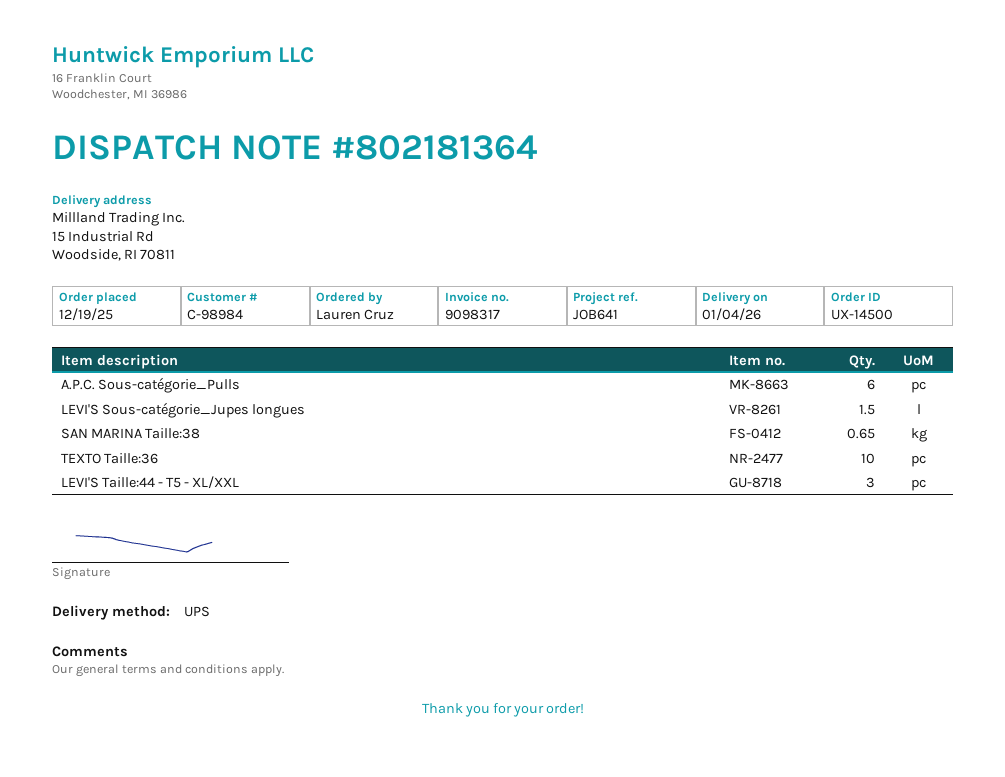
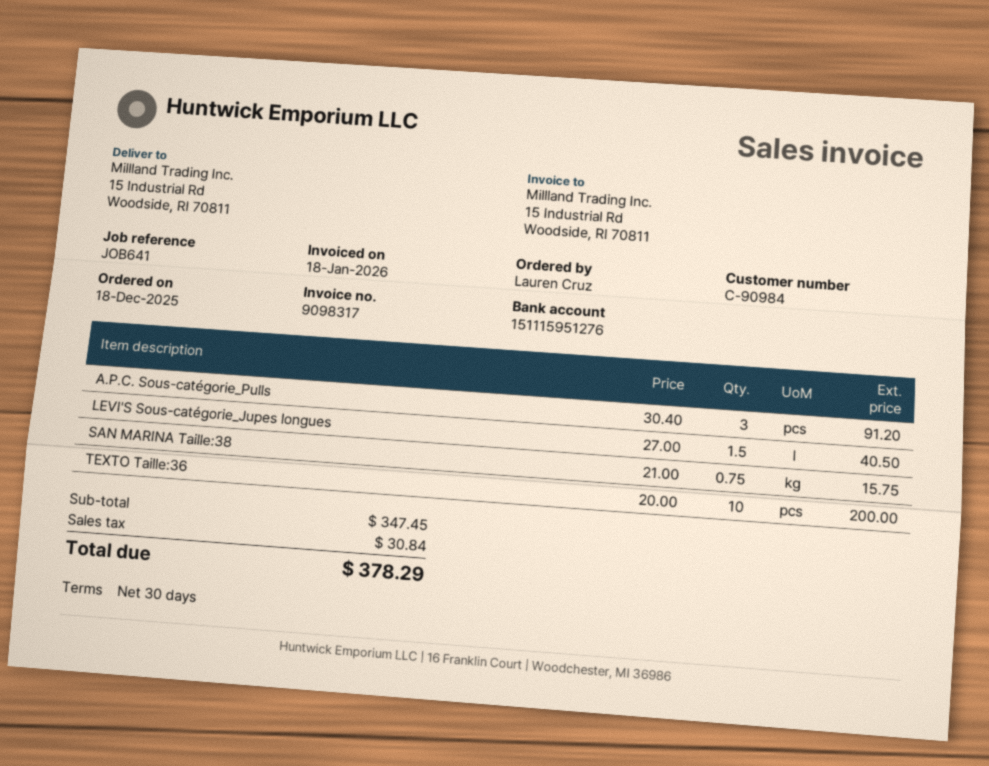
order date: 2025-12-19 -> 2025-12-18
customer number: C-98984 -> C-90984
A.P.C. Sous-catégorie_Pulls: 6 -> 3
SAN MARINA Taille:38: 0.65 -> 0.75
LEVI'S Taille:44 - T5 - XL/XXL: 3 -> none

